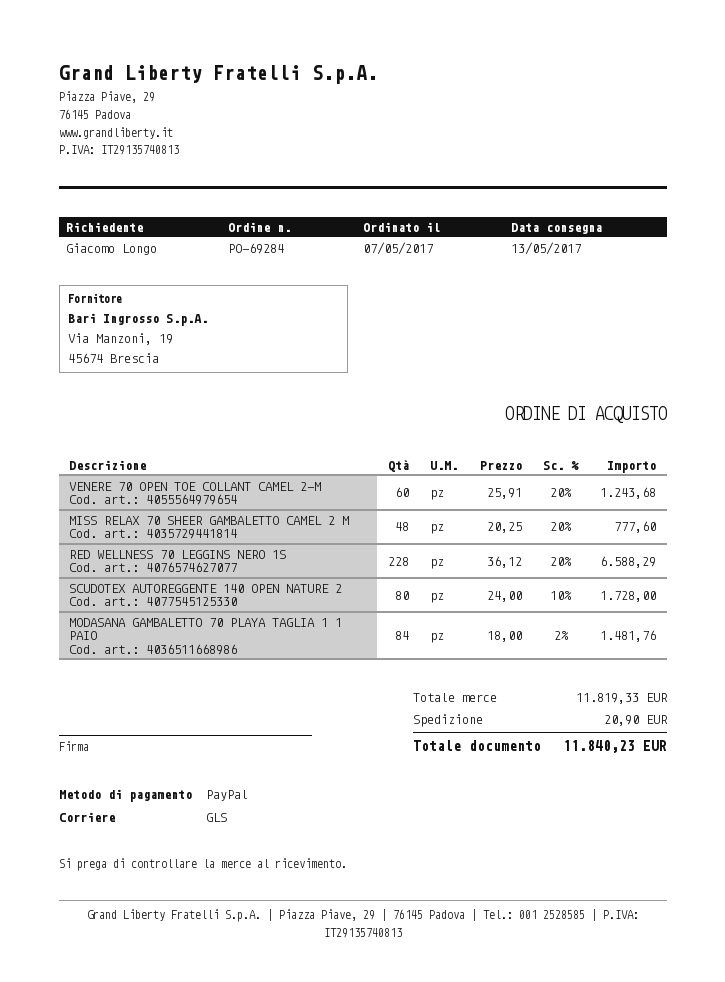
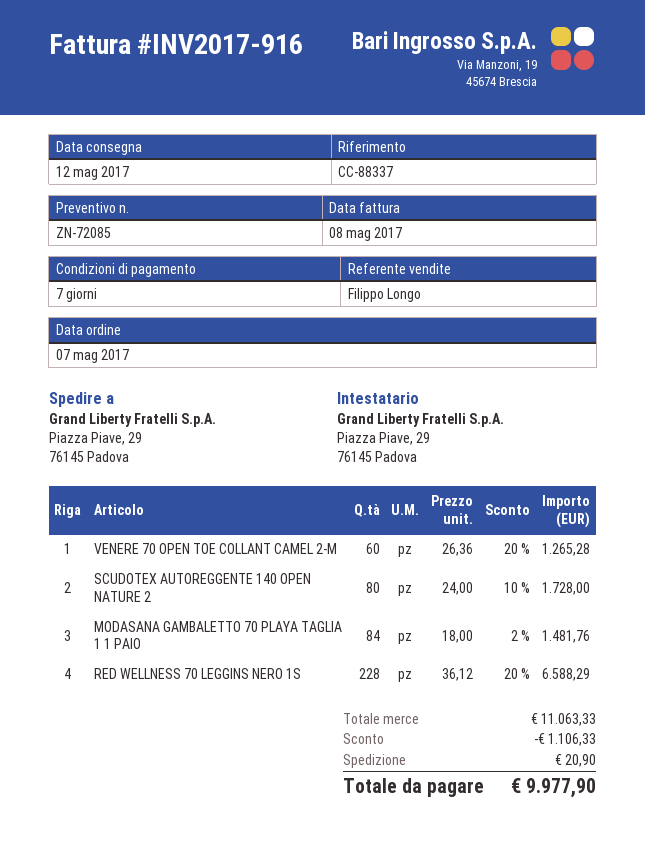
delivery date: 2017-05-13 -> 2017-05-12
VENERE 70 OPEN TOE COLLANT CAMEL 2-M: 60 x 25.91 - 20% = 1243.68 -> 60 x 26.36 - 20% = 1265.28
MISS RELAX 70 SHEER GAMBALETTO CAMEL 2 M: 48 x 20.25 - 20% = 777.60 -> none
subtotal: 11819.33 -> 11063.33
discount: none -> 1106.33
total: 11840.23 -> 9977.90

